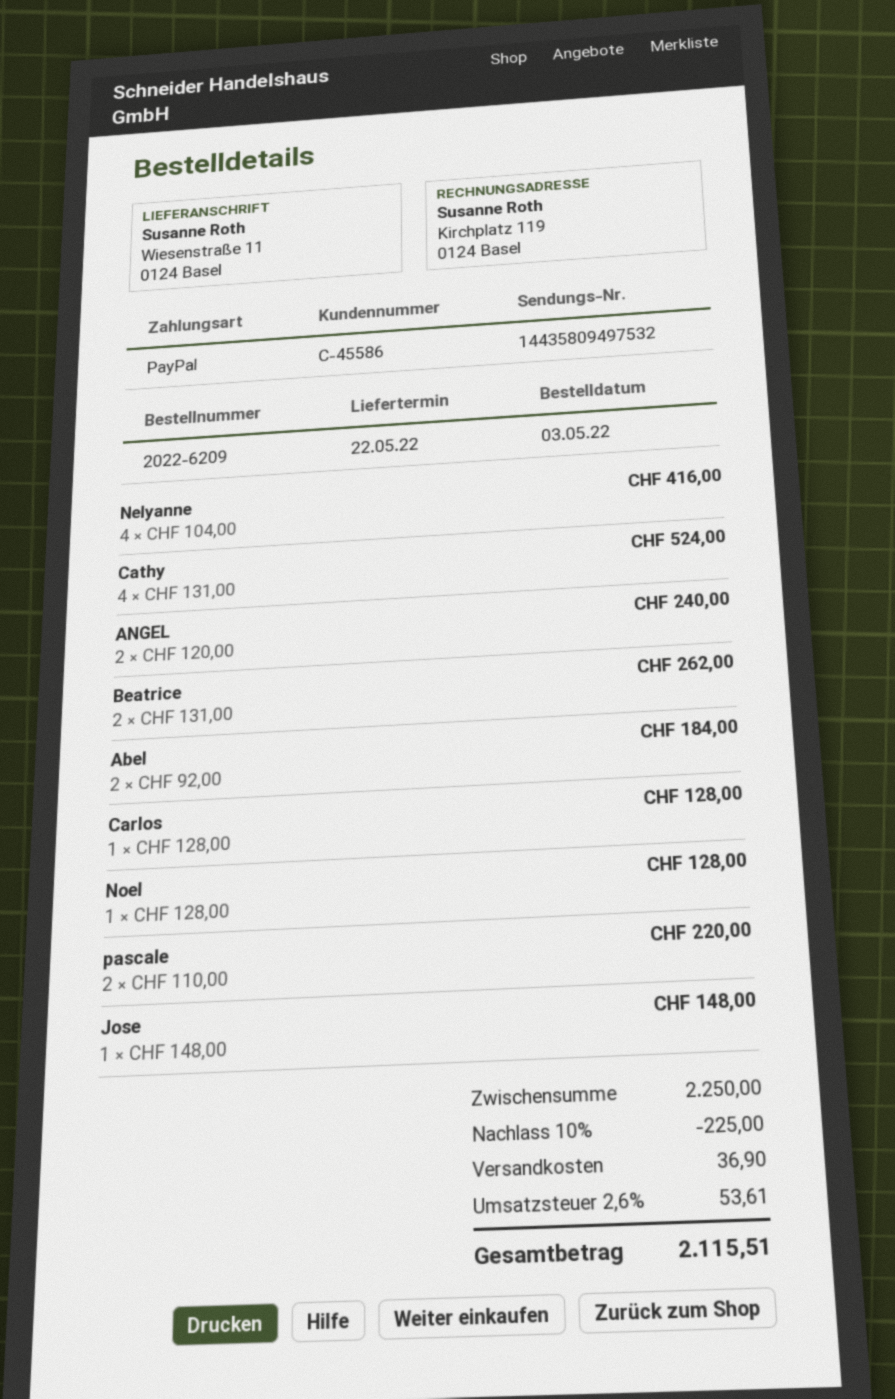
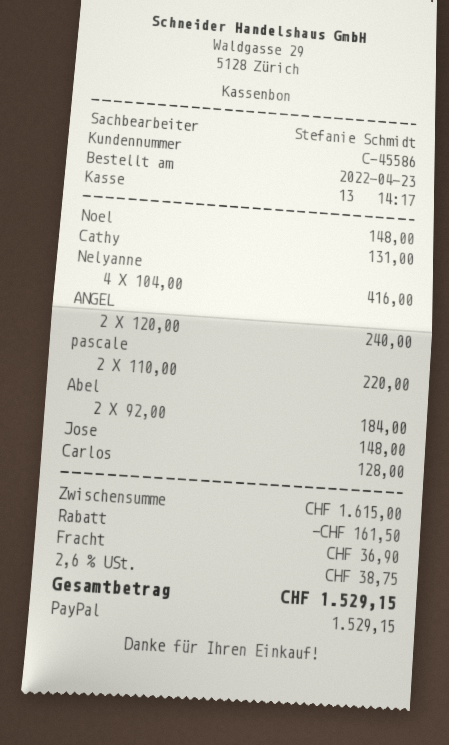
order date: 2022-05-03 -> 2022-04-23
Cathy: 4 x 131.00 = 524.00 -> 1 x 131.00 = 131.00
Beatrice: 2 x 131.00 = 262.00 -> none
Noel: 1 x 128.00 = 128.00 -> 1 x 148.00 = 148.00
subtotal: 2250.00 -> 1615.00
discount: 225.00 -> 161.50
tax: 2.6% = 53.61 -> 2.6% = 38.75
total: 2115.51 -> 1529.15

